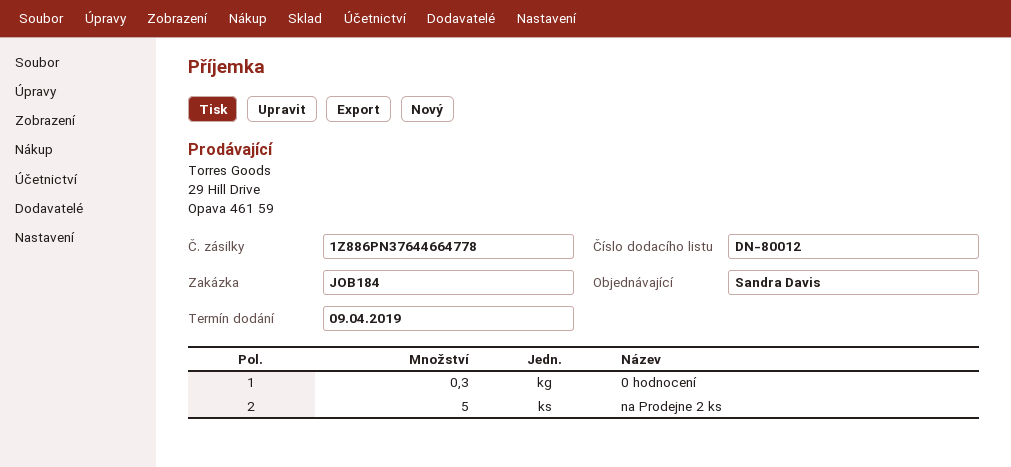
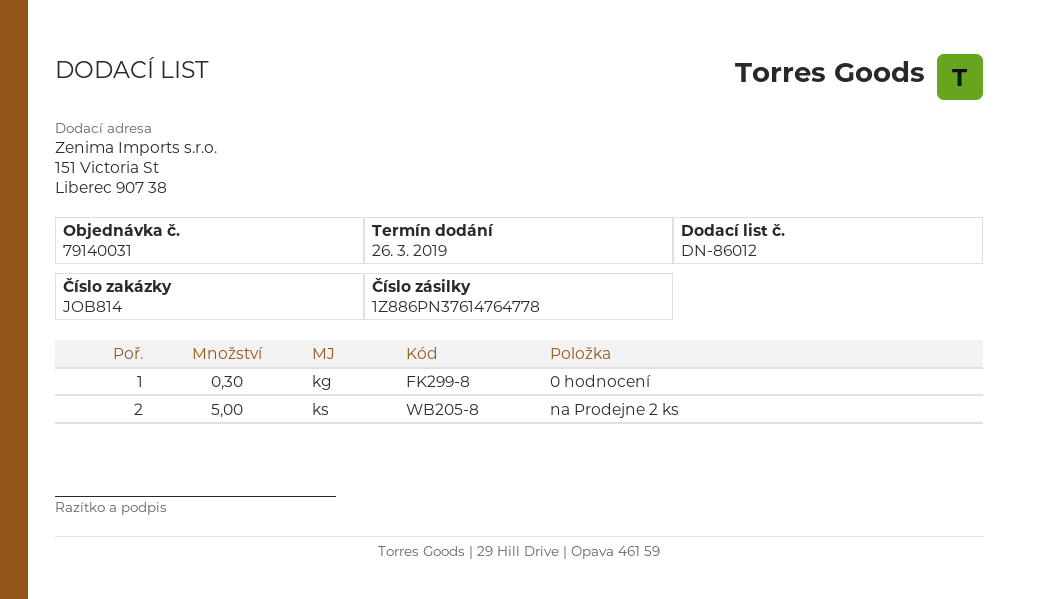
delivery note number: DN-80012 -> DN-86012
delivery date: 2019-04-09 -> 2019-03-26
reference: JOB184 -> JOB814
tracking number: 1Z886PN37644664778 -> 1Z886PN37614764778

